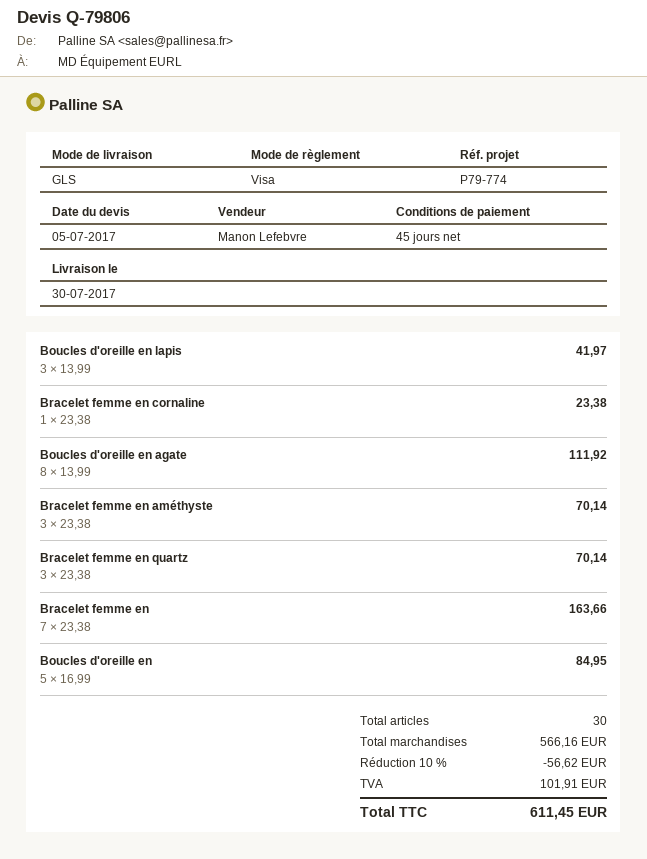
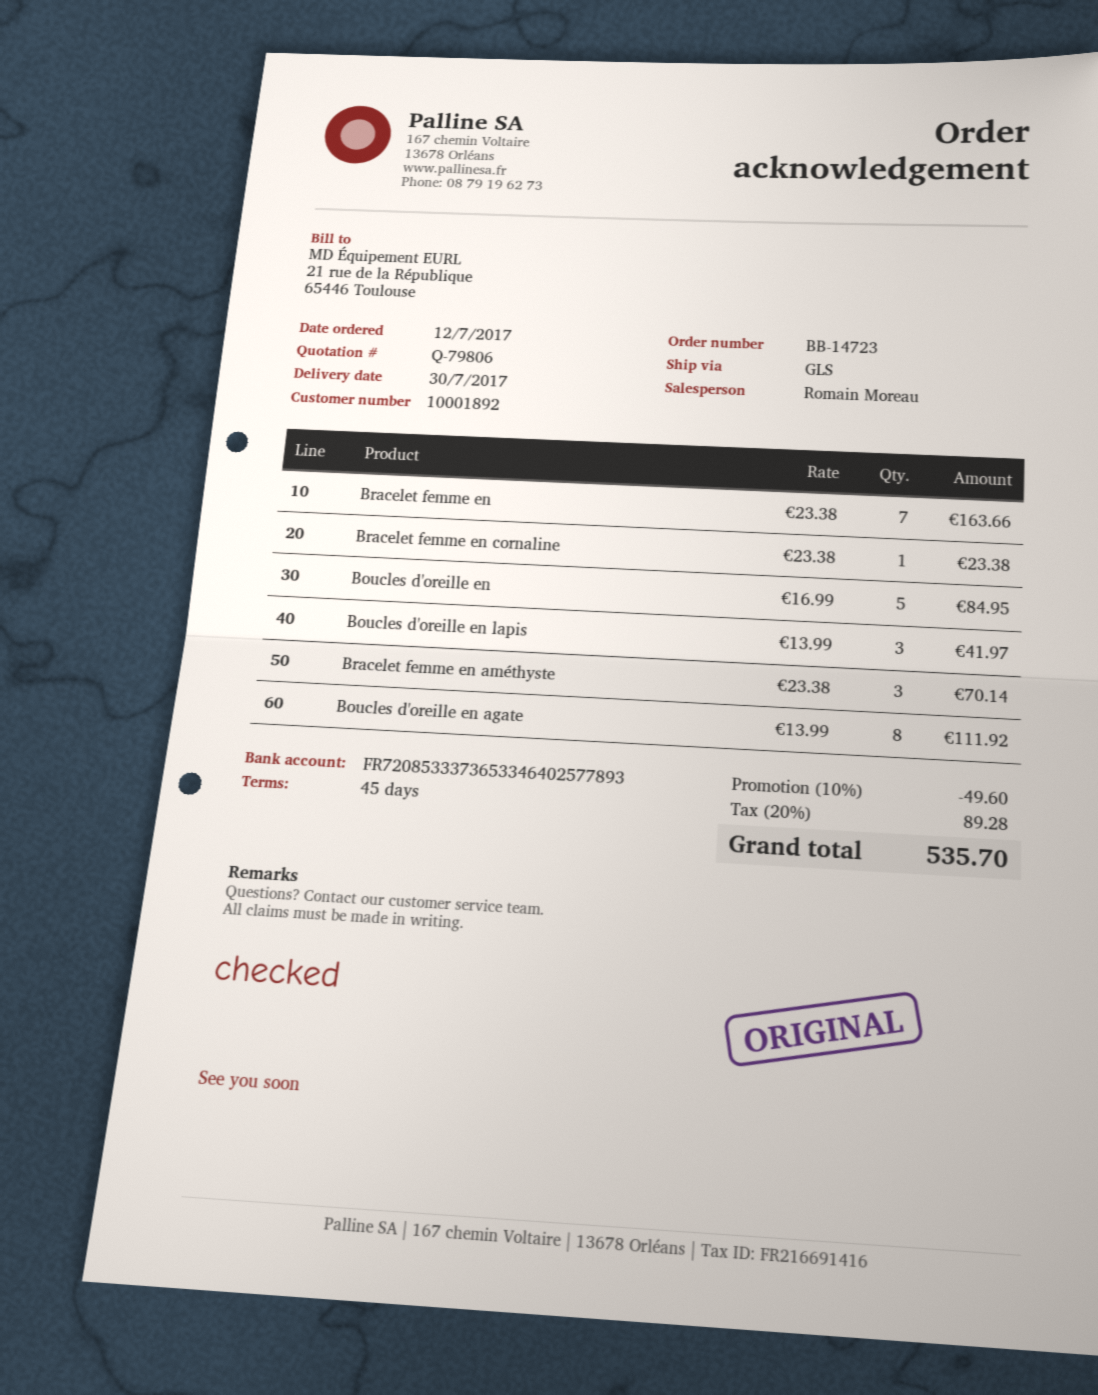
sales rep: Manon Lefebvre -> Romain Moreau
Bracelet femme en quartz: 3 x 23.38 = 70.14 -> none
discount: 10% = 56.62 -> 10% = 49.60
tax: 101.91 -> 89.28
total: 611.45 -> 535.70

